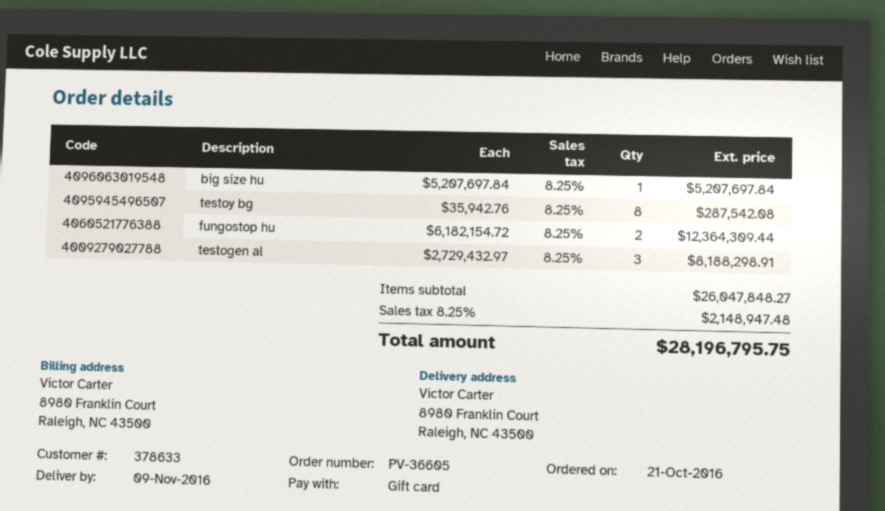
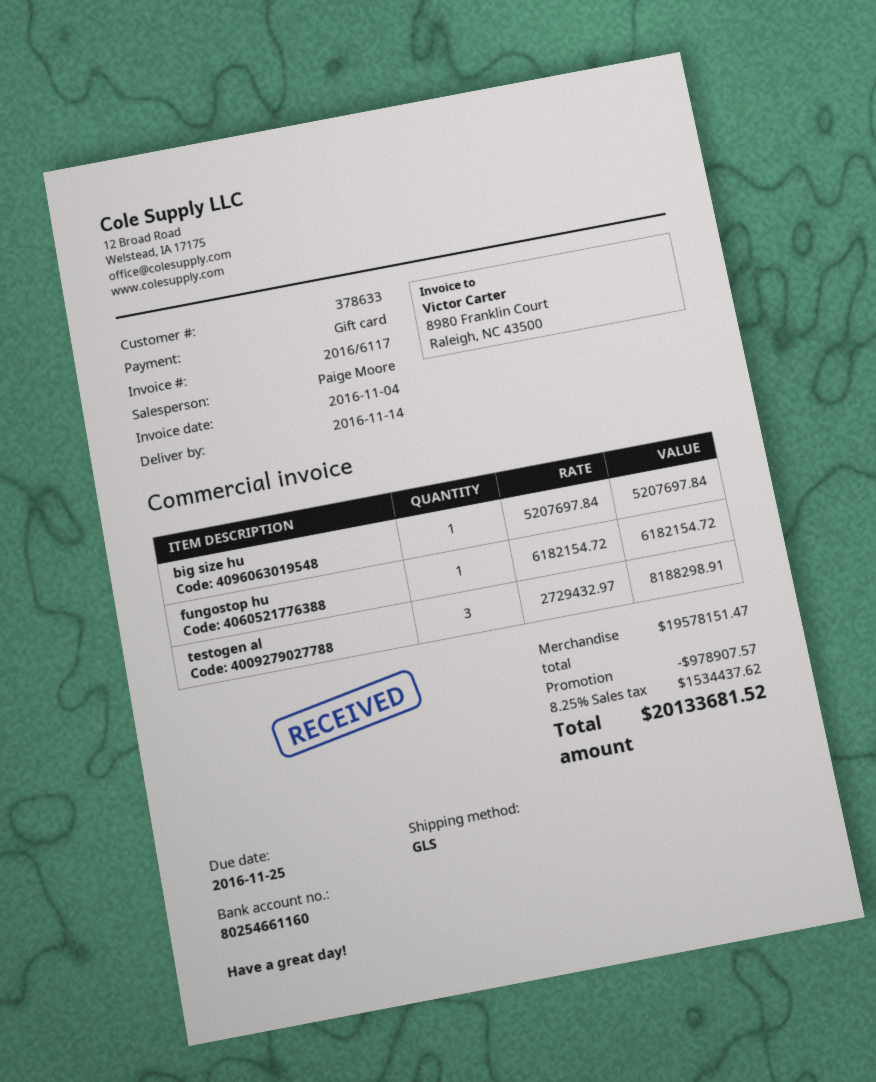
delivery date: 2016-11-09 -> 2016-11-14
testoy bg: 8 x 35942.76 = 287542.08 -> none
fungostop hu: 2 x 6182154.72 = 12364309.44 -> 1 x 6182154.72 = 6182154.72
subtotal: 26047848.27 -> 19578151.47
discount: none -> 978907.57
tax: 8.25% = 2148947.48 -> 8.25% = 1534437.62
total: 28196795.75 -> 20133681.52

